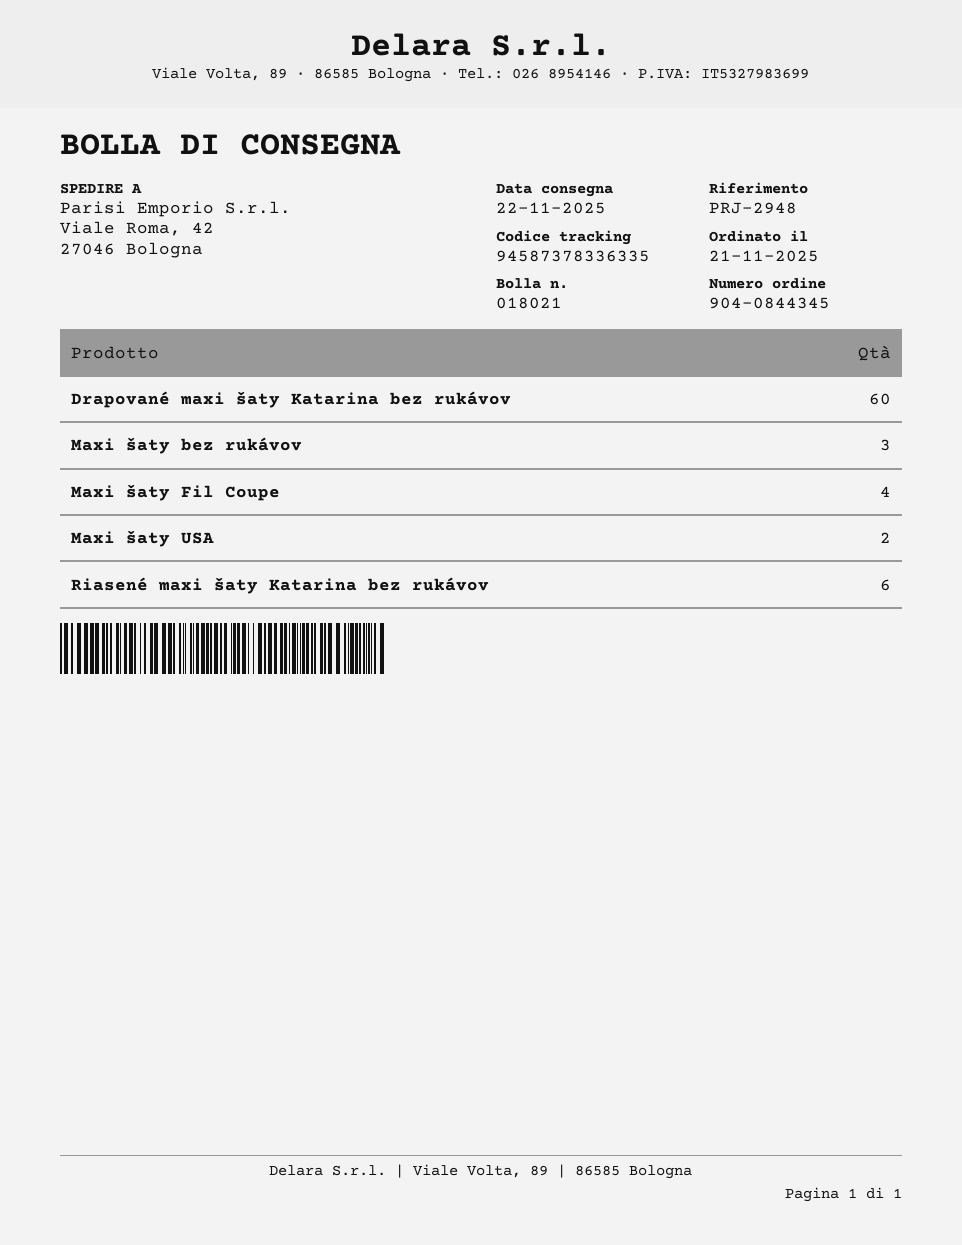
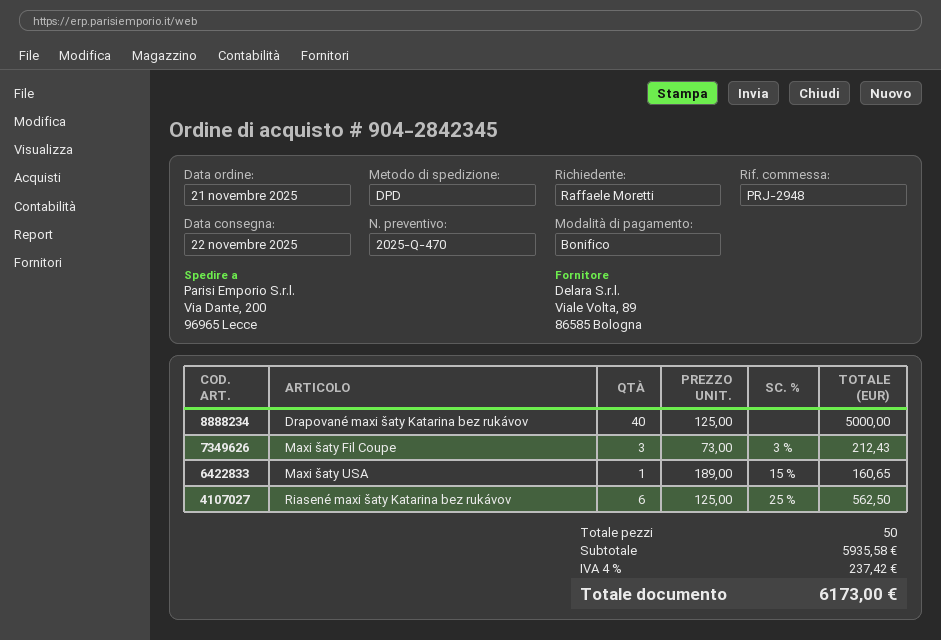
order number: 904-0844345 -> 904-2842345
ship to: Viale Roma, 42, 27046 Bologna -> Via Dante, 200, 96965 Lecce
Drapované maxi šaty Katarina bez rukávov: 60 -> 40
Maxi šaty bez rukávov: 3 -> none
Maxi šaty Fil Coupe: 4 -> 3
Maxi šaty USA: 2 -> 1

